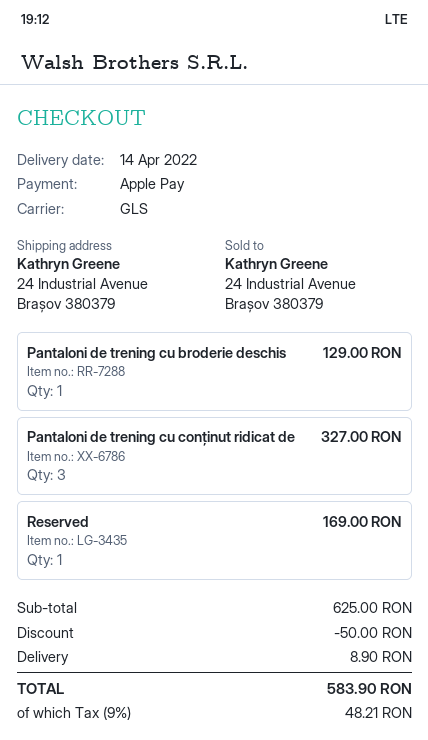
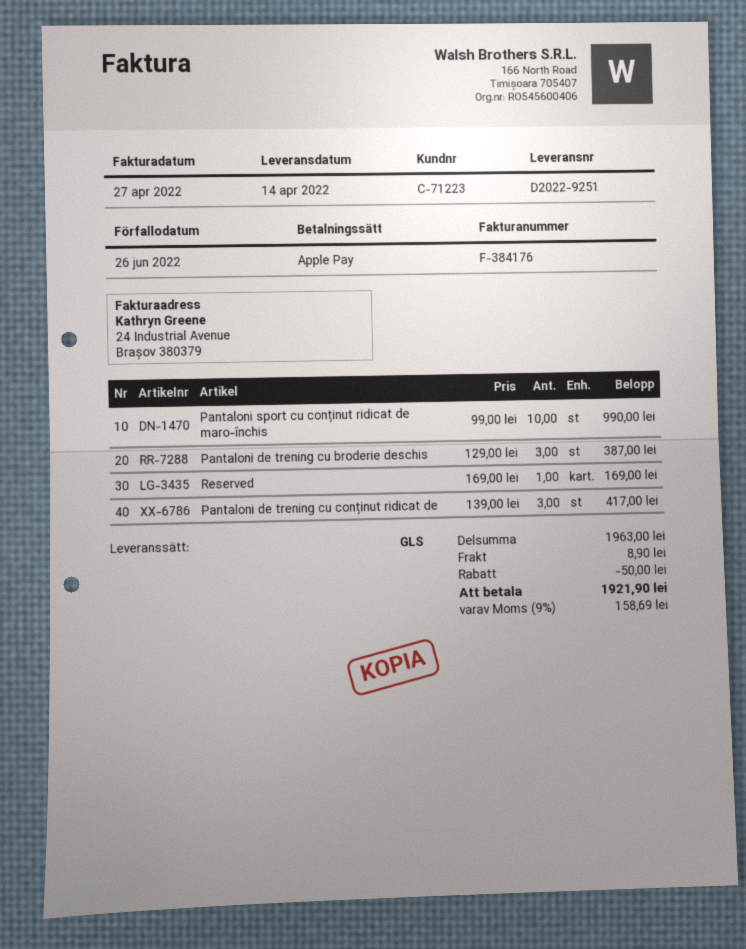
Pantaloni de trening cu broderie deschis: 1 for 129.00 -> 3 for 387.00
Pantaloni de trening cu conținut ridicat de: 3 for 327.00 -> 3 for 417.00
Pantaloni sport cu conținut ridicat de maro-închis: none -> 10 for 990.00
subtotal: 625.00 -> 1963.00
tax: 9% = 48.21 -> 9% = 158.69
total: 583.90 -> 1921.90

